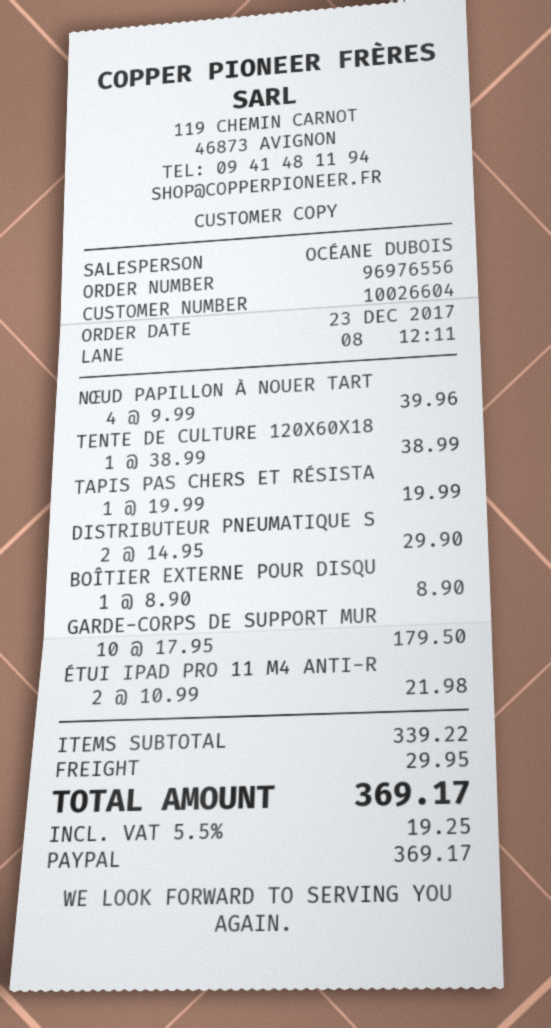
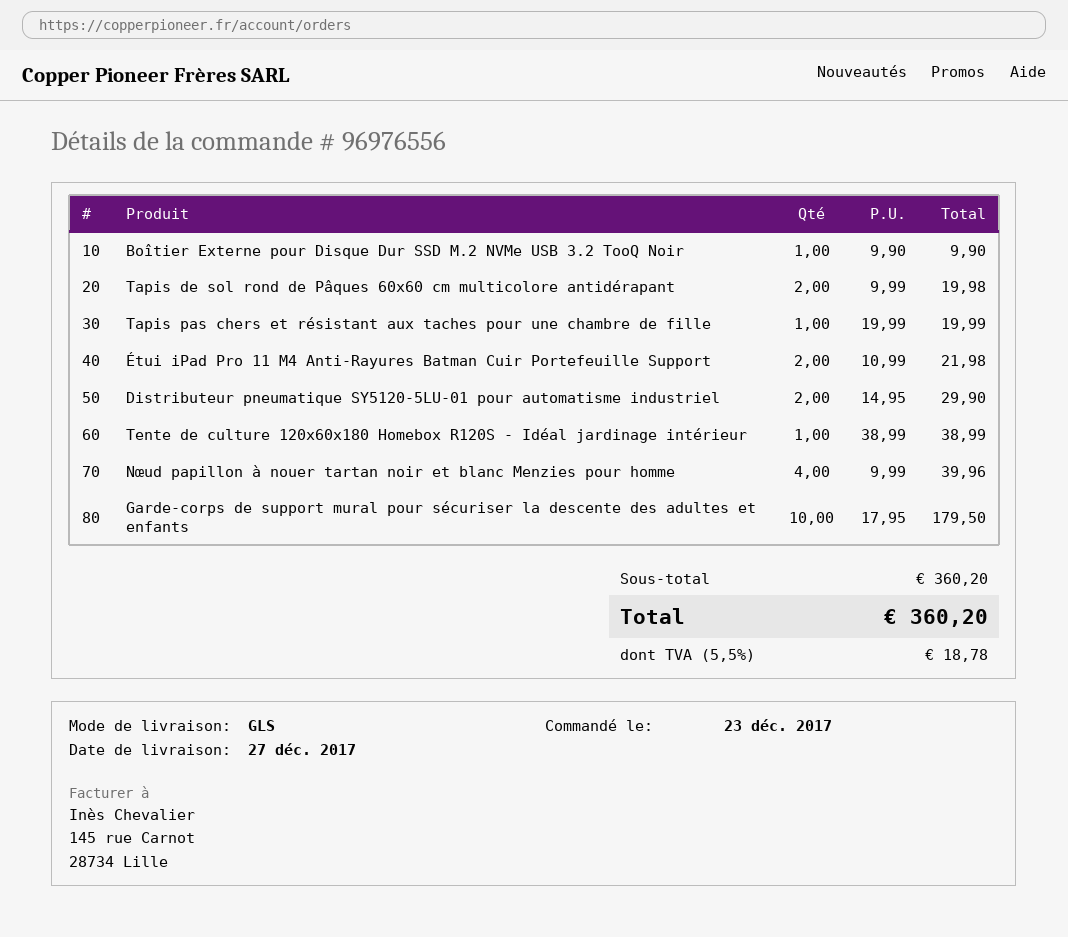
BOÎTIER EXTERNE POUR DISQU: 1 x 8.90 = 8.90 -> 1 x 9.90 = 9.90
Tapis de sol rond de Pâques 60x60 cm multicolore antidérapant: none -> 2 x 9.99 = 19.98
subtotal: 339.22 -> 360.20
shipping: 29.95 -> none
tax: 5.5% = 19.25 -> 5.5% = 18.78
total: 369.17 -> 360.20

